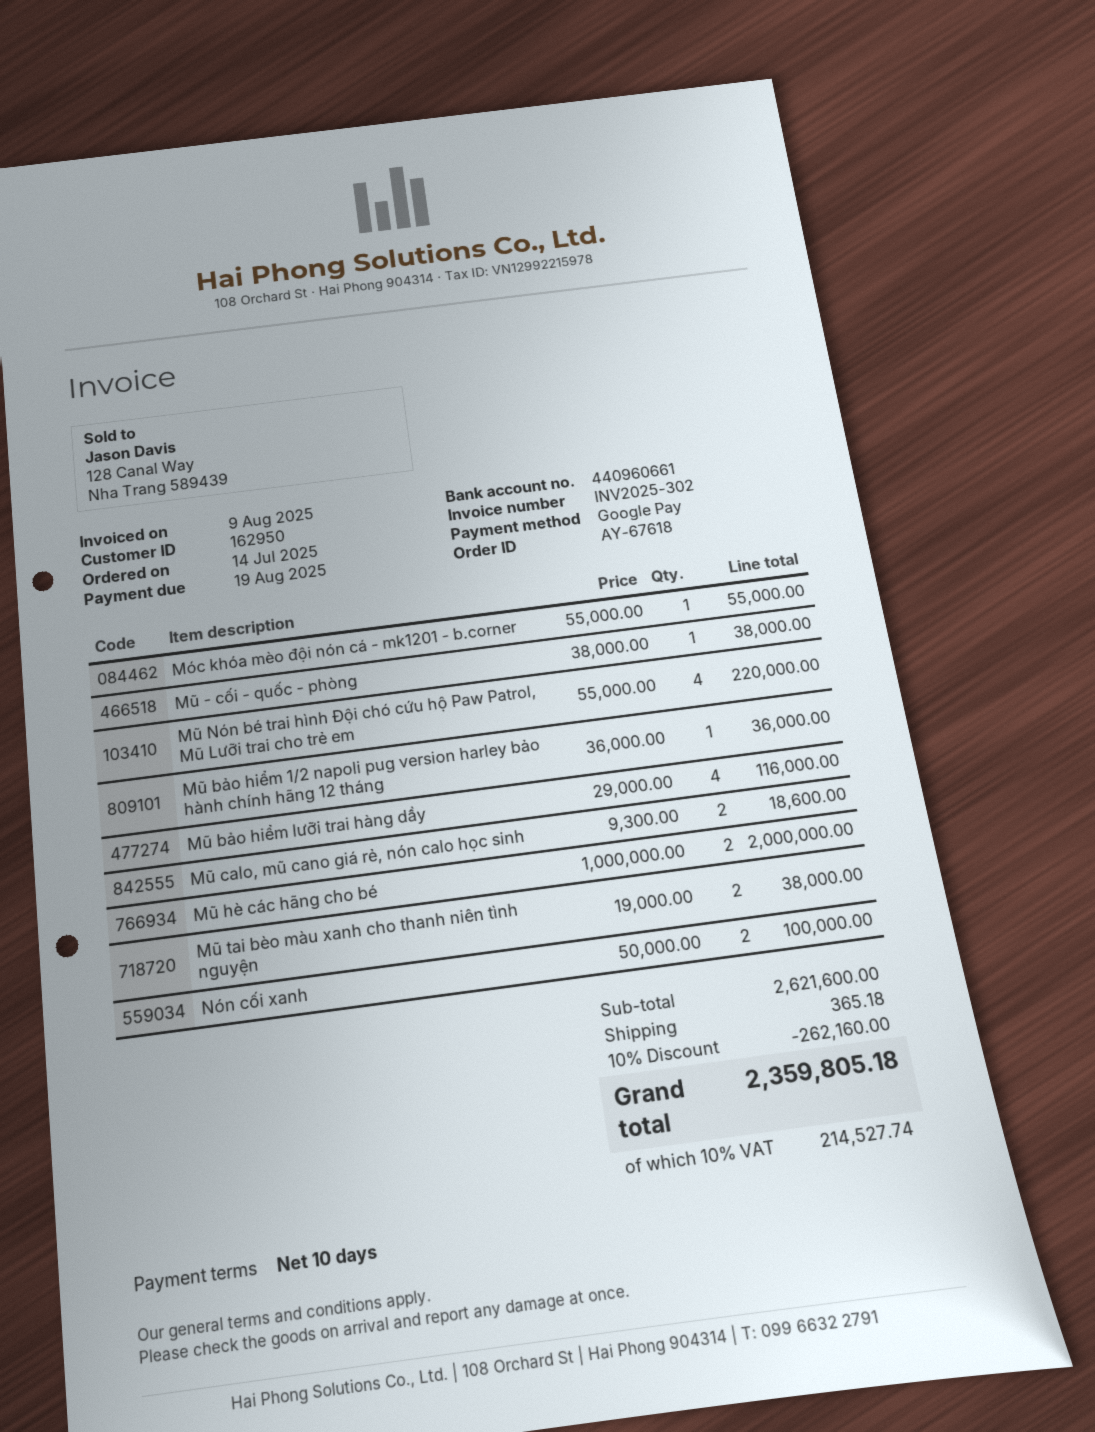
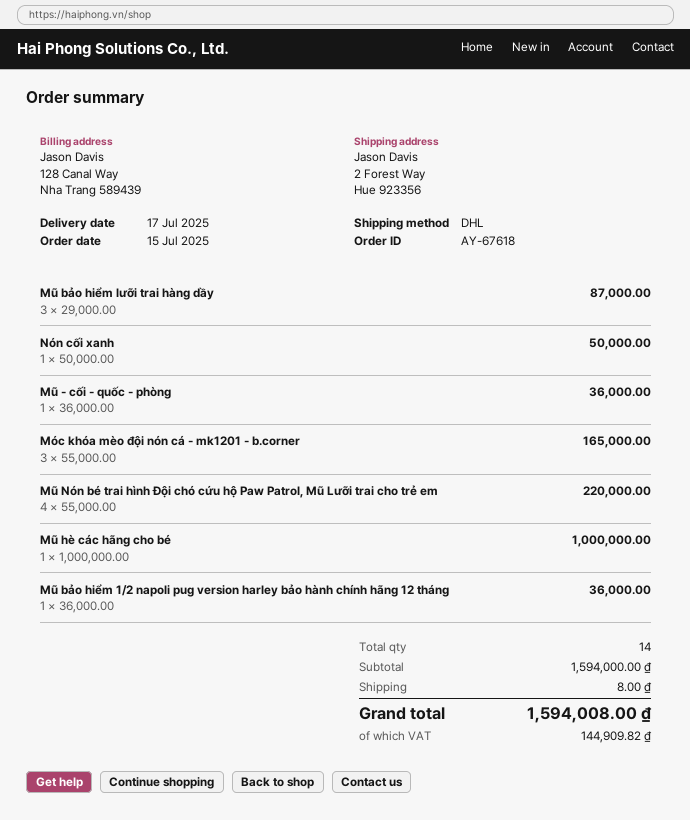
order date: 2025-07-14 -> 2025-07-15
Móc khóa mèo đội nón cá - mk1201 - b.corner: 1 x 55000.00 = 55000.00 -> 3 x 55000.00 = 165000.00
Mũ - cối - quốc - phòng: 1 x 38000.00 = 38000.00 -> 1 x 36000.00 = 36000.00
Mũ bảo hiểm lưỡi trai hàng dầy: 4 x 29000.00 = 116000.00 -> 3 x 29000.00 = 87000.00
Mũ calo, mũ cano giá rẻ, nón calo học sinh: 2 x 9300.00 = 18600.00 -> none
Mũ hè các hãng cho bé: 2 x 1000000.00 = 2000000.00 -> 1 x 1000000.00 = 1000000.00
Mũ tai bèo màu xanh cho thanh niên tình nguyện: 2 x 19000.00 = 38000.00 -> none
Nón cối xanh: 2 x 50000.00 = 100000.00 -> 1 x 50000.00 = 50000.00
subtotal: 2621600.00 -> 1594000.00
discount: 10% = 262160.00 -> none
shipping: 365.18 -> 8.00
tax: 214527.74 -> 144909.82
total: 2359805.18 -> 1594008.00

